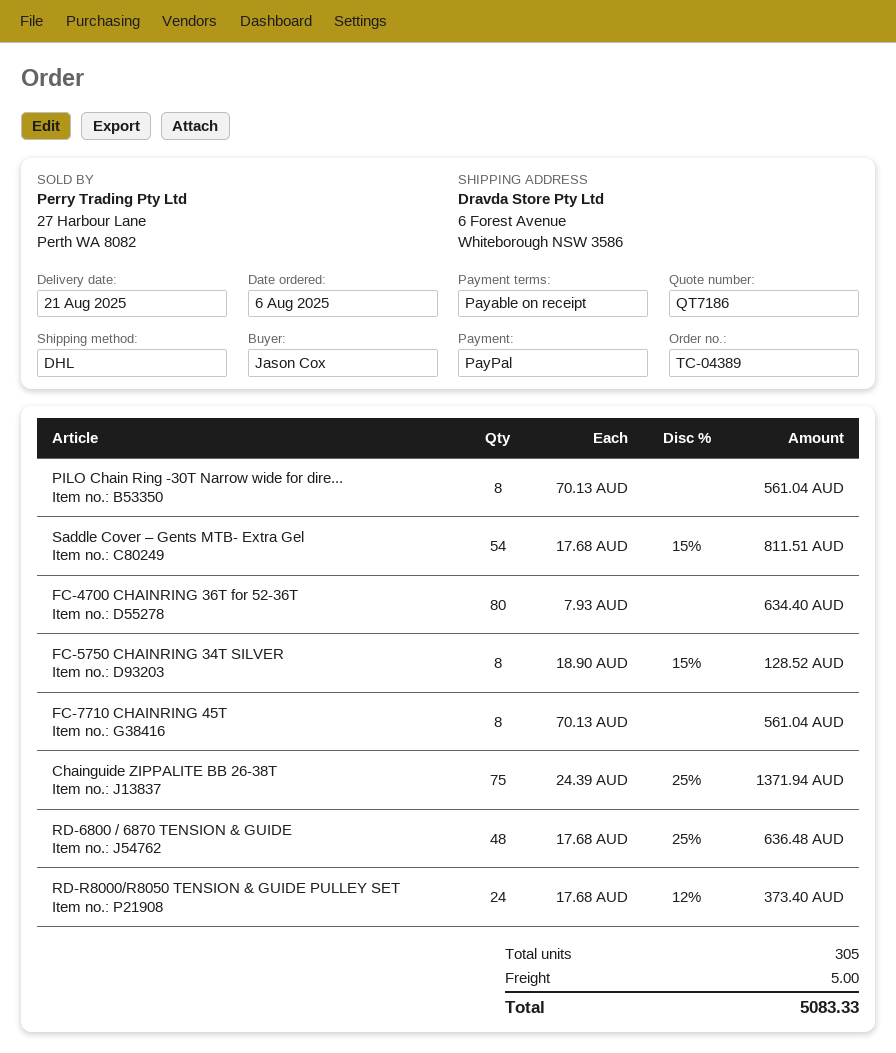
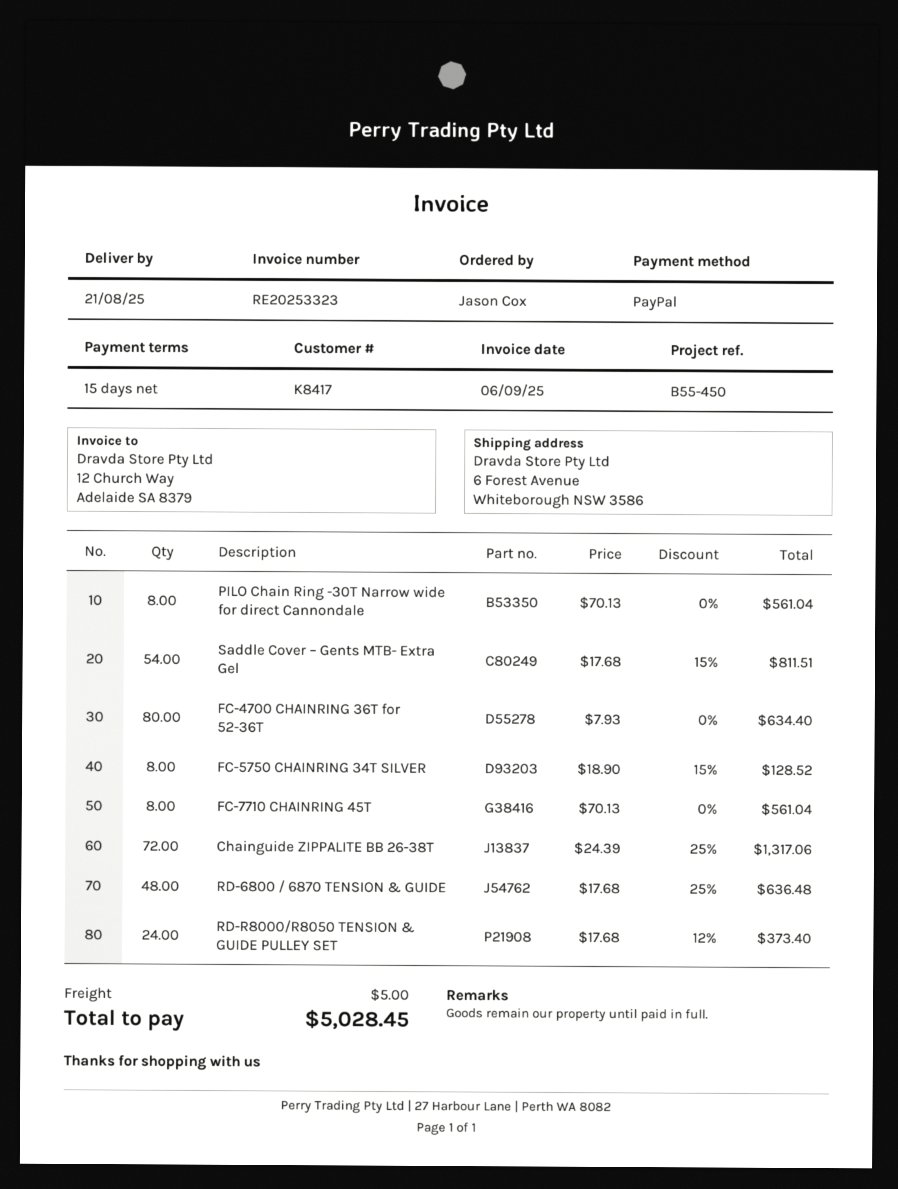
payment terms: on receipt -> 15 days
Chainguide ZIPPALITE BB 26-38T: 75 x 24.39 - 25% = 1371.94 -> 72 x 24.39 - 25% = 1317.06
total: 5083.33 -> 5028.45

